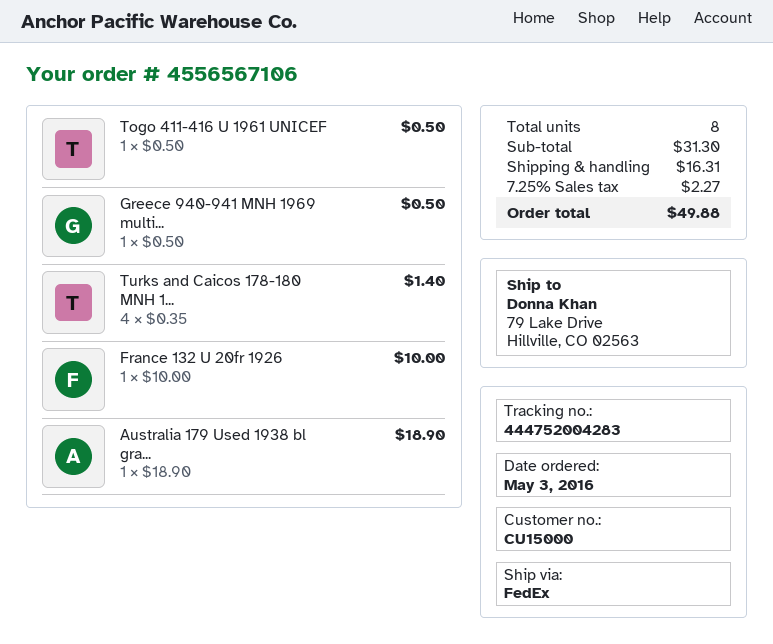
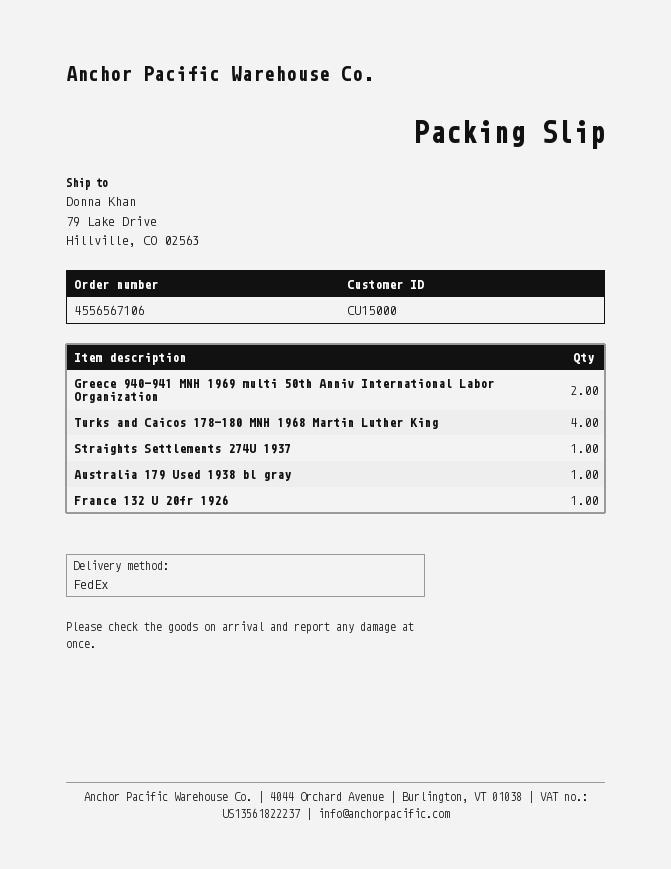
Togo 411-416 U 1961 UNICEF: 1 -> none
Greece 940-941 MNH 1969 multi...: 1 -> 2
Straights Settlements 274U 1937: none -> 1

